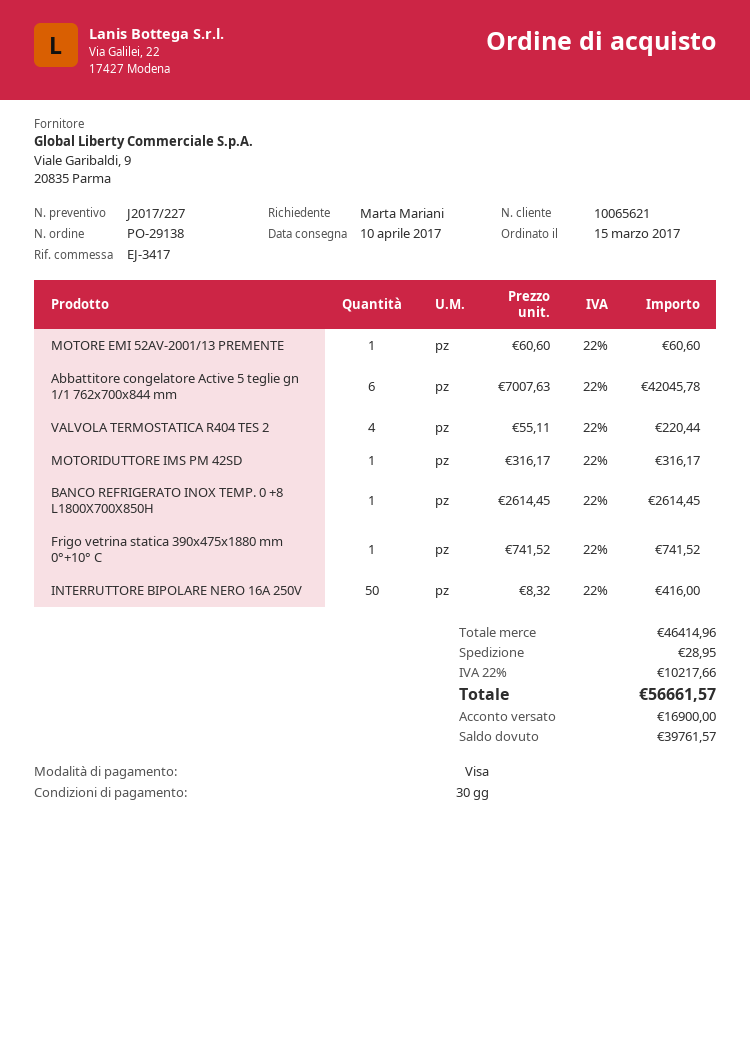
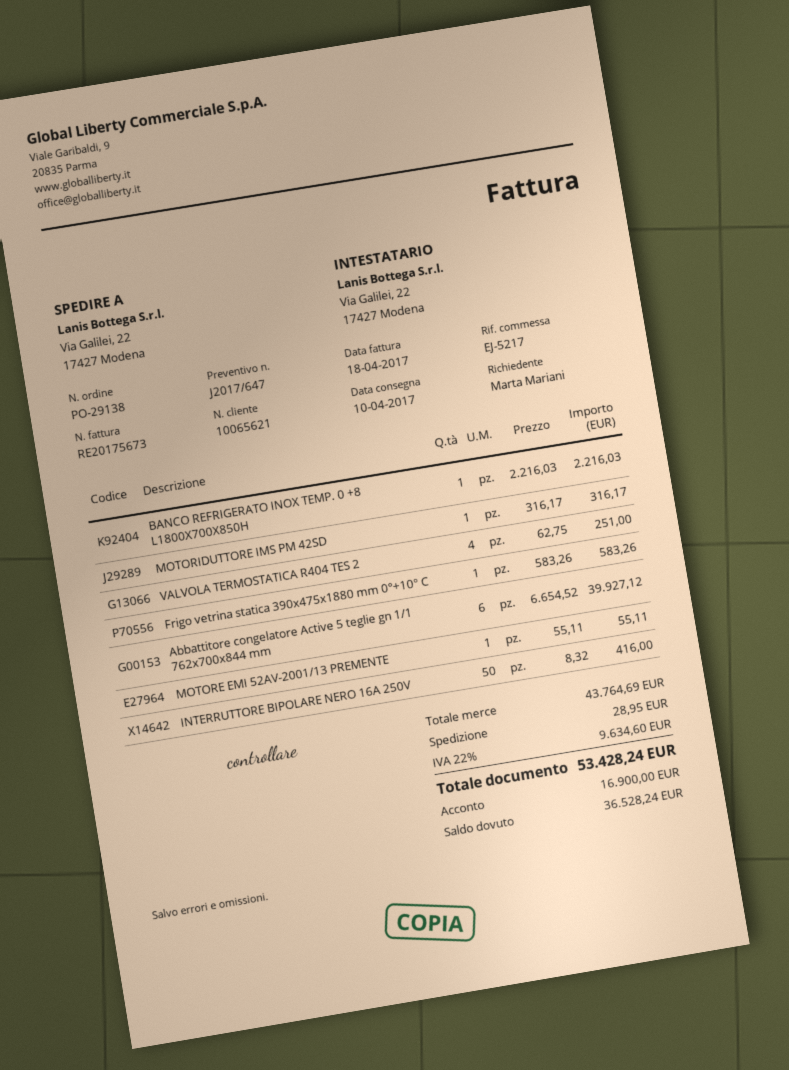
quote number: J2017/227 -> J2017/647
reference: EJ-3417 -> EJ-5217
MOTORE EMI 52AV-2001/13 PREMENTE: 1 x 60.60 = 60.60 -> 1 x 55.11 = 55.11
Abbattitore congelatore Active 5 teglie gn 1/1 762x700x844 mm: 6 x 7007.63 = 42045.78 -> 6 x 6654.52 = 39927.12
VALVOLA TERMOSTATICA R404 TES 2: 4 x 55.11 = 220.44 -> 4 x 62.75 = 251.00
BANCO REFRIGERATO INOX TEMP. 0 +8 L1800X700X850H: 1 x 2614.45 = 2614.45 -> 1 x 2216.03 = 2216.03
Frigo vetrina statica 390x475x1880 mm 0°+10° C: 1 x 741.52 = 741.52 -> 1 x 583.26 = 583.26
subtotal: 46414.96 -> 43764.69
tax: 22% = 10217.66 -> 22% = 9634.60
total: 56661.57 -> 53428.24
balance: 39761.57 -> 36528.24

